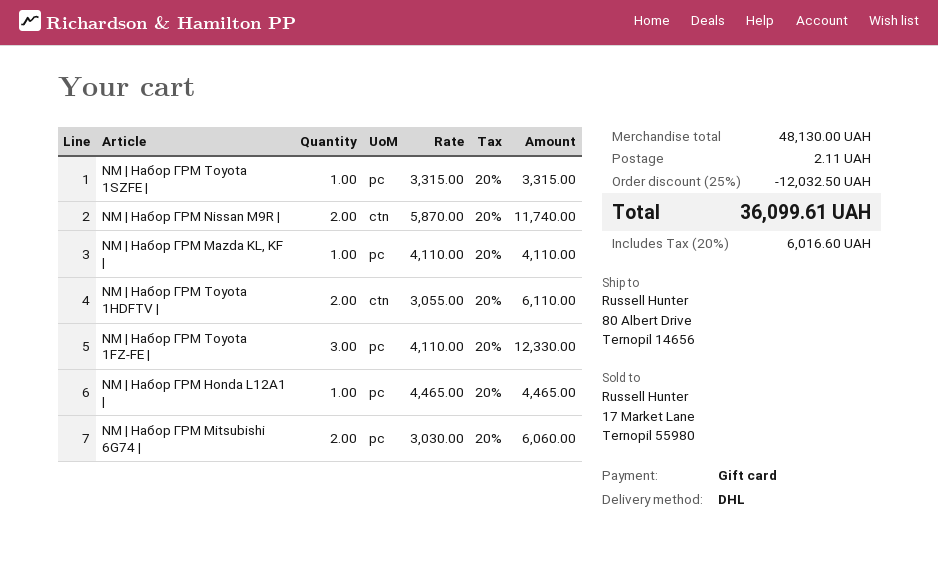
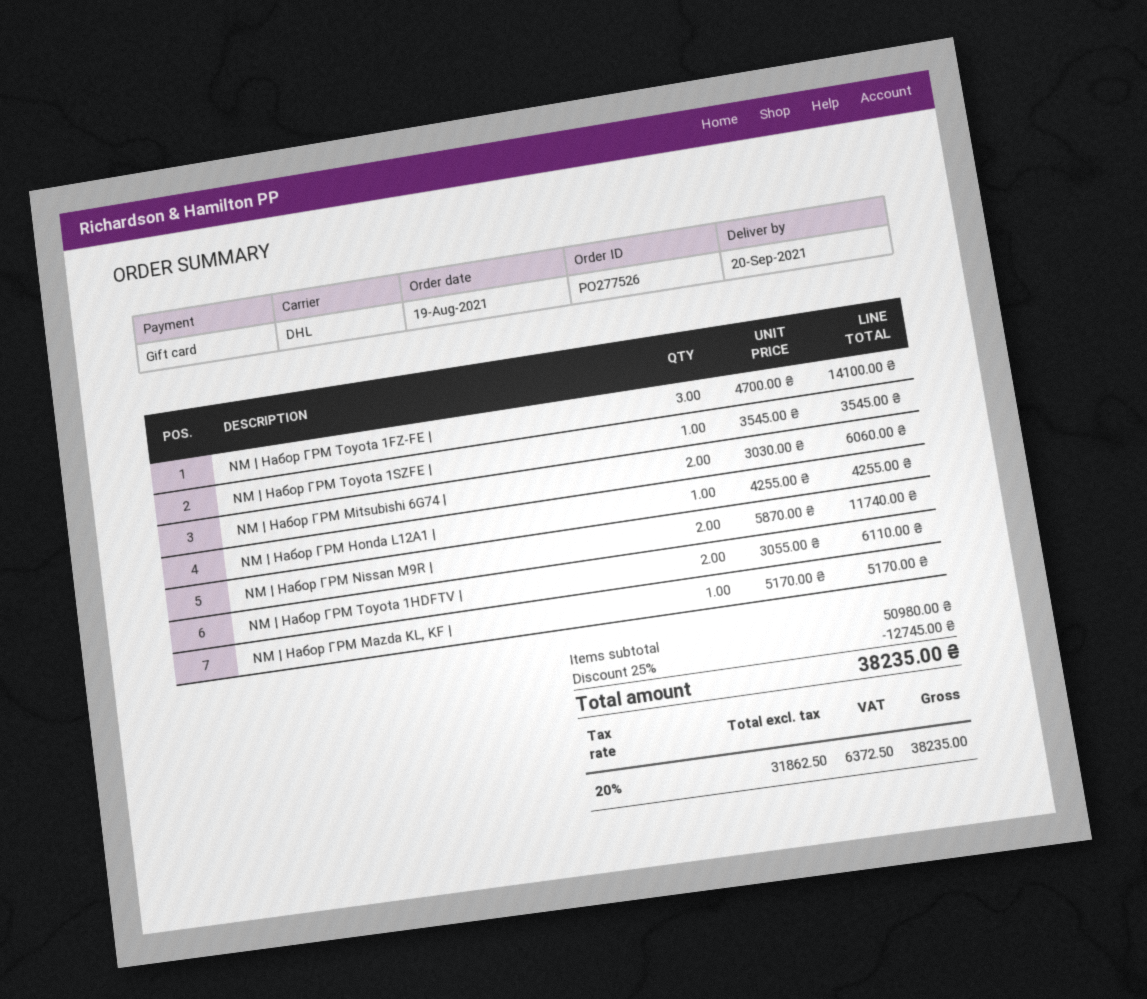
NM | Набор ГРМ Toyota 1SZFE |: 1 x 3315.00 = 3315.00 -> 1 x 3545.00 = 3545.00
NM | Набор ГРМ Mazda KL, KF |: 1 x 4110.00 = 4110.00 -> 1 x 5170.00 = 5170.00
NM | Набор ГРМ Toyota 1FZ-FE |: 3 x 4110.00 = 12330.00 -> 3 x 4700.00 = 14100.00
NM | Набор ГРМ Honda L12A1 |: 1 x 4465.00 = 4465.00 -> 1 x 4255.00 = 4255.00
subtotal: 48130.00 -> 50980.00
discount: 25% = 12032.50 -> 25% = 12745.00
shipping: 2.11 -> none
tax: 20% = 6016.60 -> 20% = 6372.50
total: 36099.61 -> 38235.00

